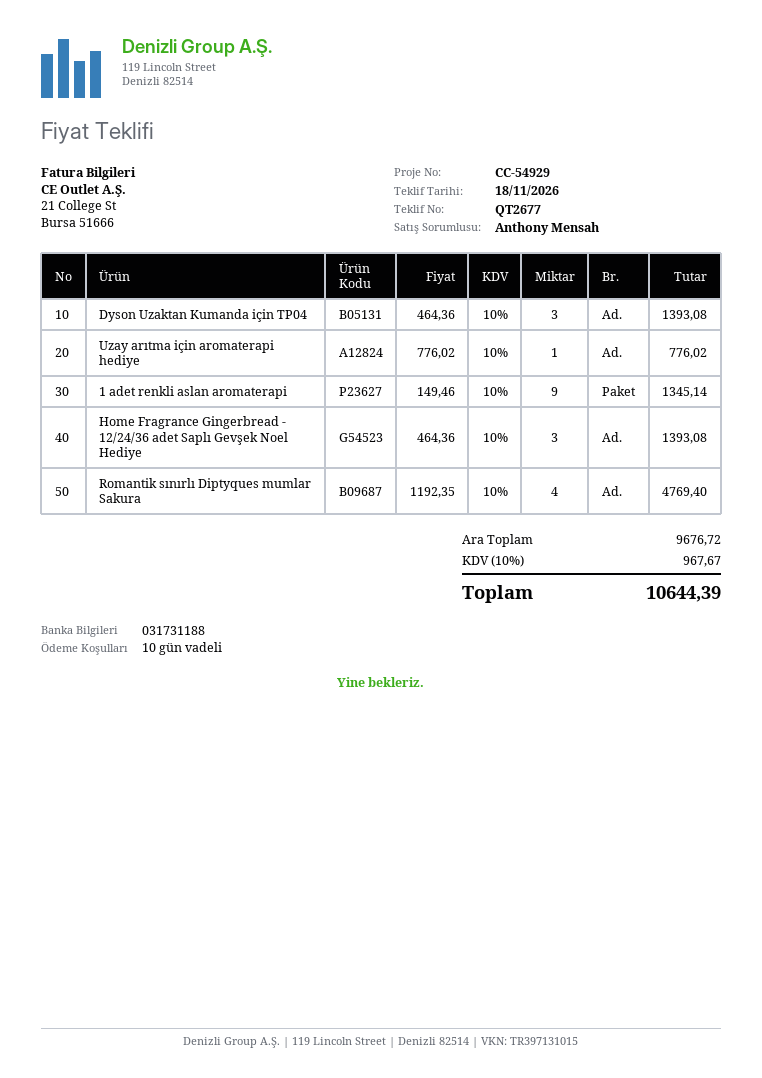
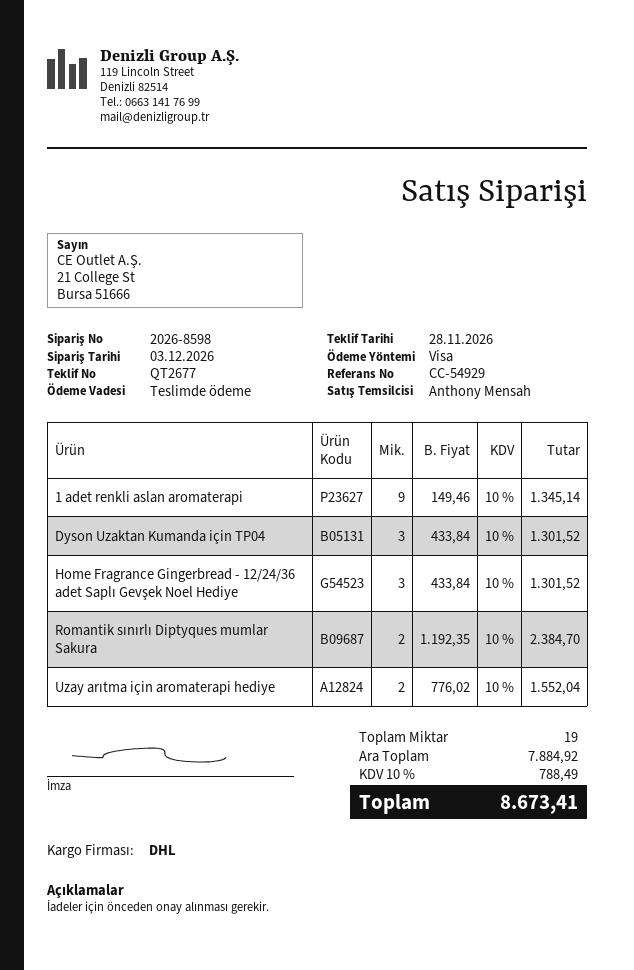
quote date: 2026-11-18 -> 2026-11-28
payment terms: 10 days -> on receipt
Dyson Uzaktan Kumanda için TP04: 3 x 464.36 = 1393.08 -> 3 x 433.84 = 1301.52
Uzay arıtma için aromaterapi hediye: 1 x 776.02 = 776.02 -> 2 x 776.02 = 1552.04
Home Fragrance Gingerbread - 12/24/36 adet Saplı Gevşek Noel Hediye: 3 x 464.36 = 1393.08 -> 3 x 433.84 = 1301.52
Romantik sınırlı Diptyques mumlar Sakura: 4 x 1192.35 = 4769.40 -> 2 x 1192.35 = 2384.70
subtotal: 9676.72 -> 7884.92
tax: 10% = 967.67 -> 10% = 788.49
total: 10644.39 -> 8673.41

